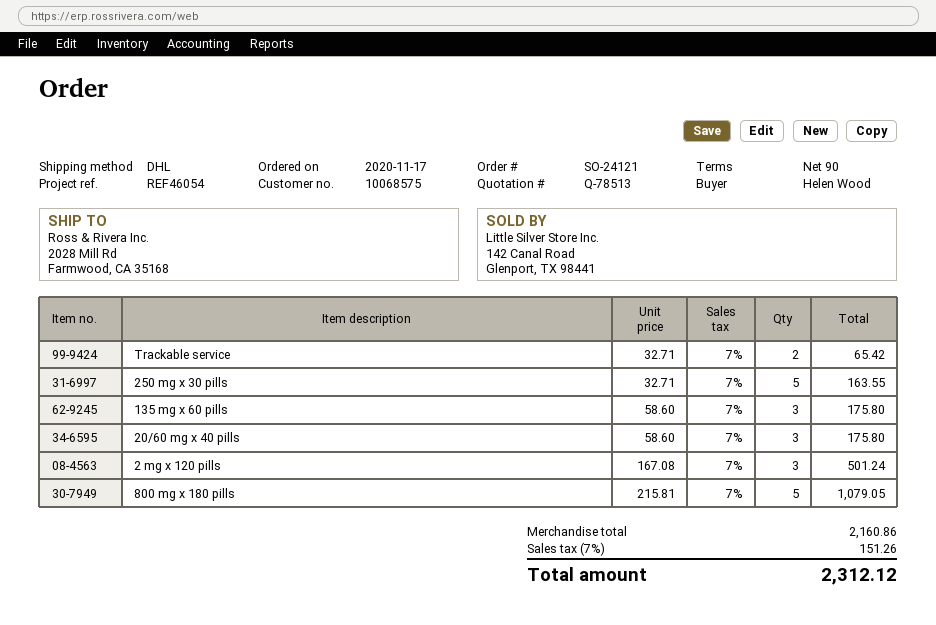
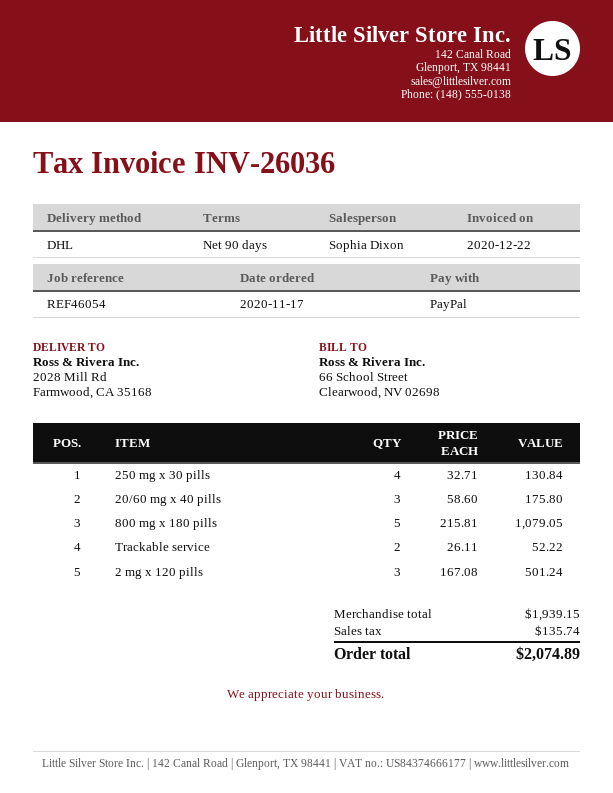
Trackable service: 2 x 32.71 = 65.42 -> 2 x 26.11 = 52.22
250 mg x 30 pills: 5 x 32.71 = 163.55 -> 4 x 32.71 = 130.84
135 mg x 60 pills: 3 x 58.60 = 175.80 -> none
subtotal: 2160.86 -> 1939.15
tax: 151.26 -> 135.74
total: 2312.12 -> 2074.89

